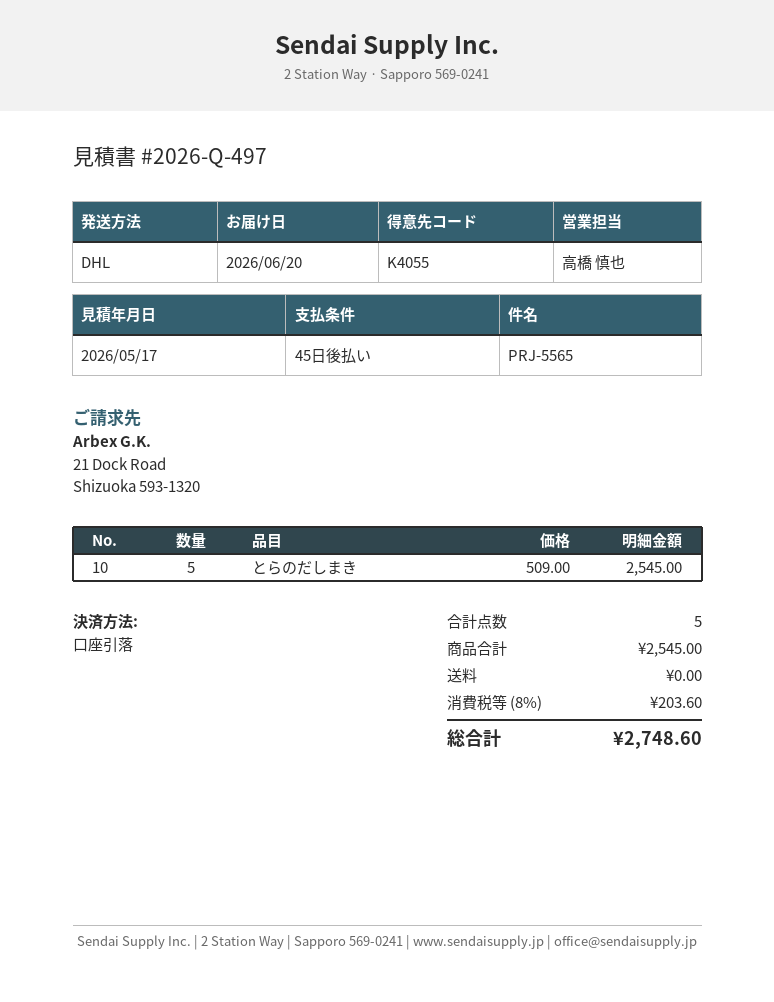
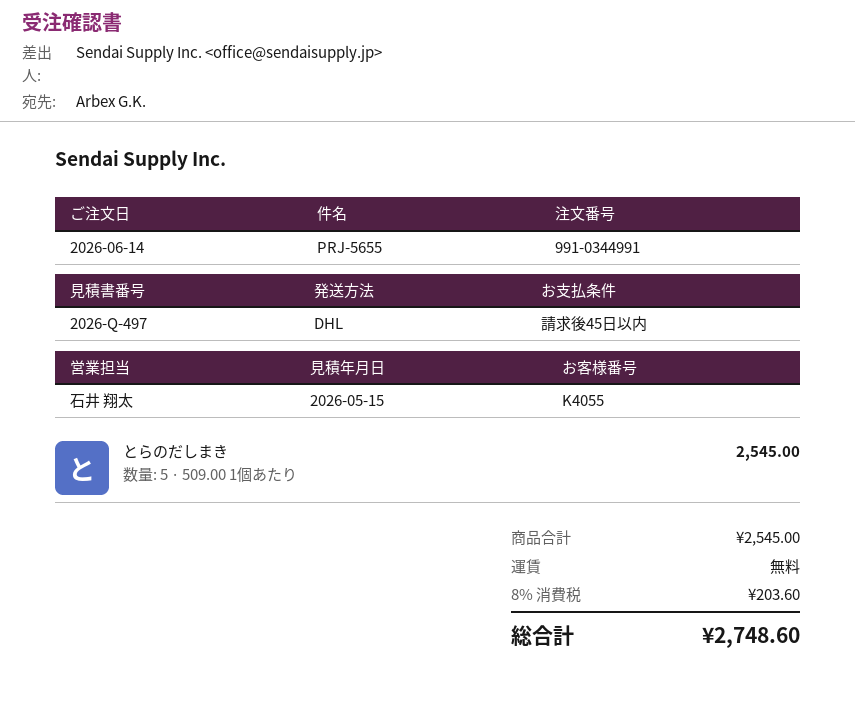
quote date: 2026-05-17 -> 2026-05-15
reference: PRJ-5565 -> PRJ-5655
sales rep: 高橋 慎也 -> 石井 翔太

